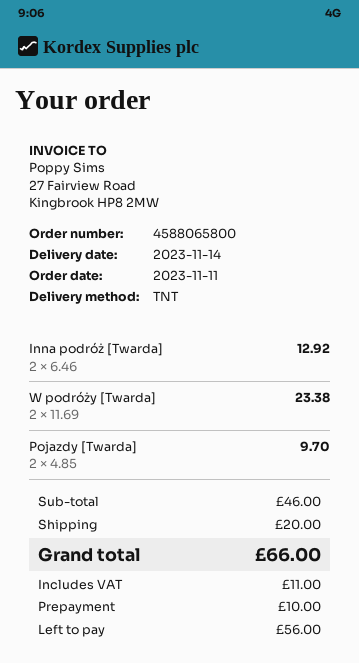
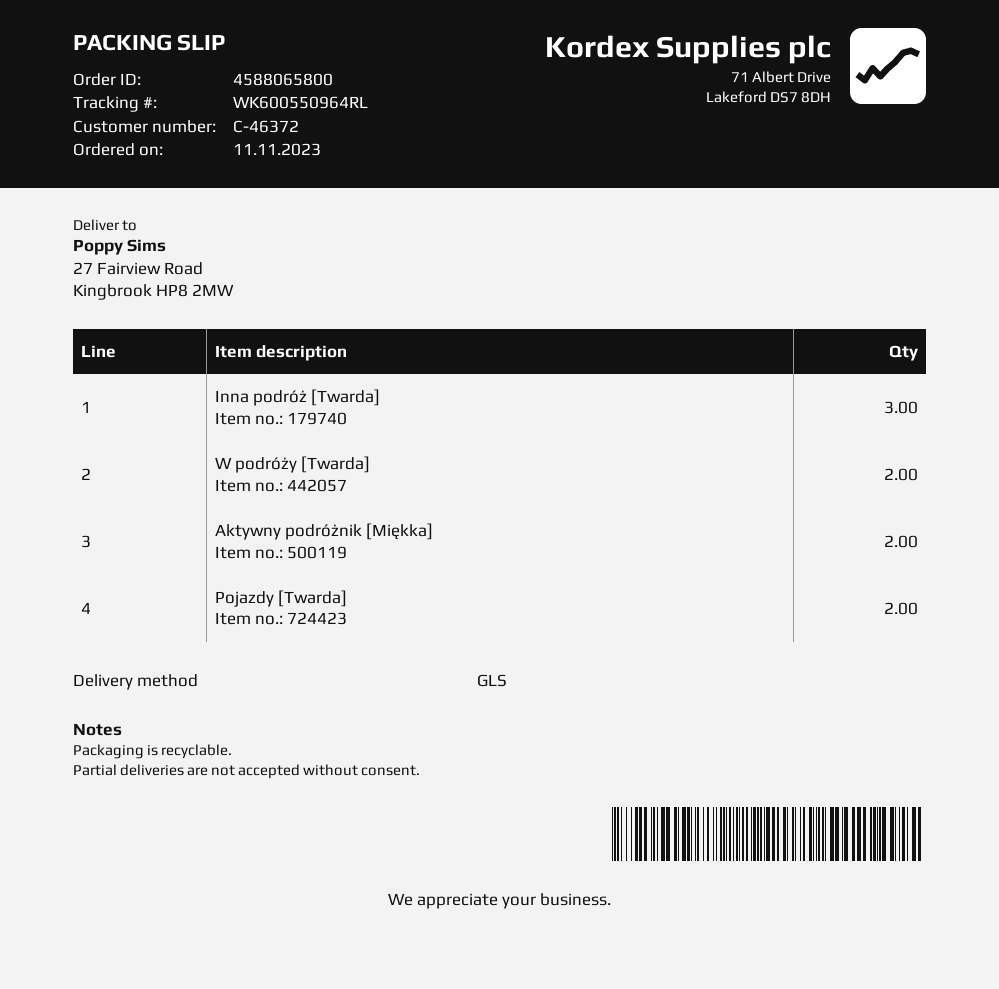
shipping method: TNT -> GLS
Inna podróż [Twarda]: 2 -> 3
Aktywny podróżnik [Miękka]: none -> 2

